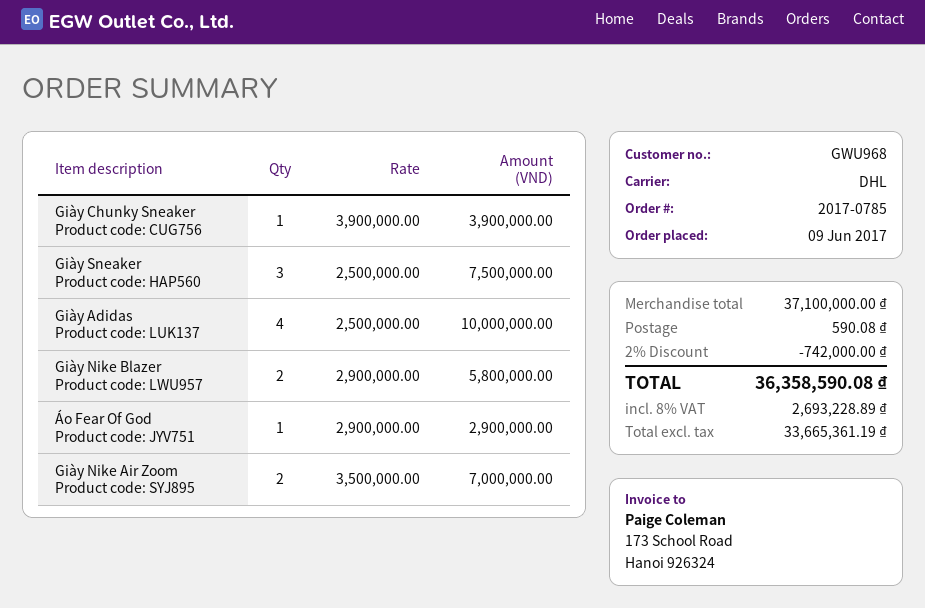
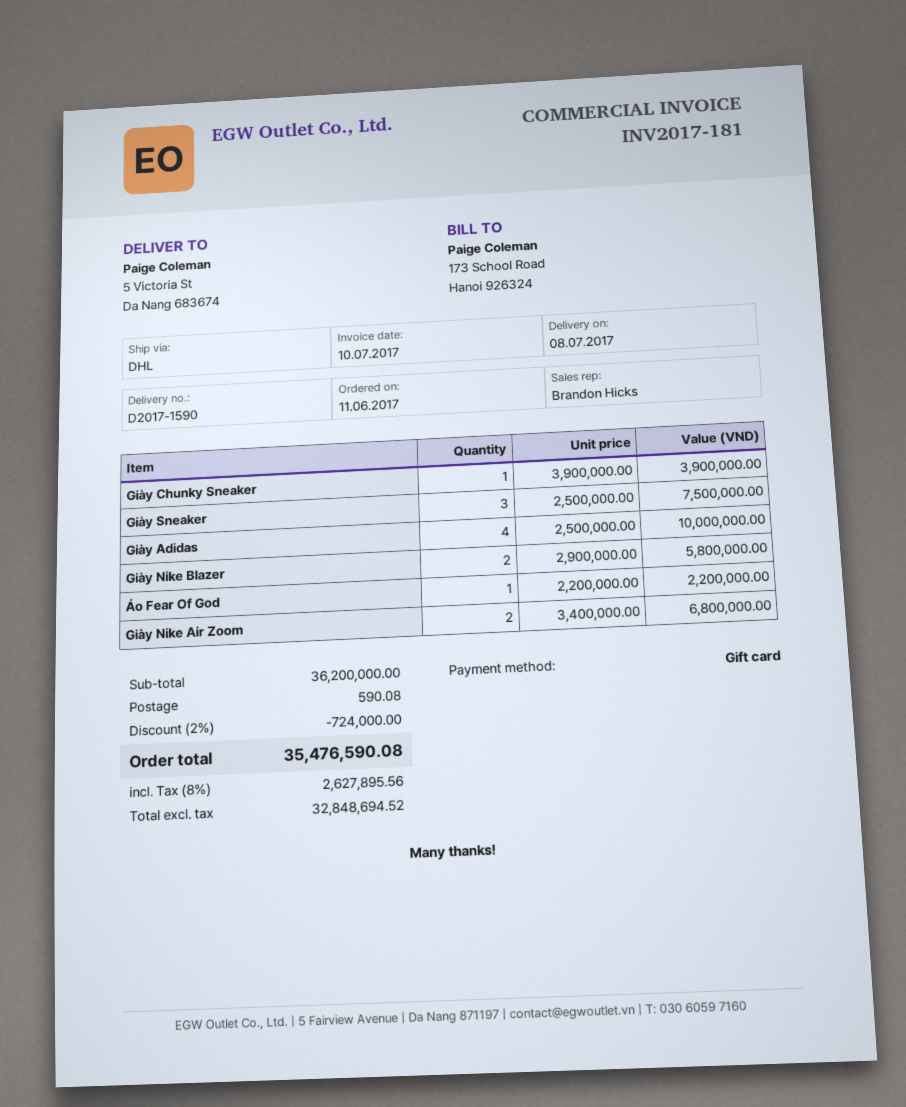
order date: 2017-06-09 -> 2017-06-11
Áo Fear Of God: 1 x 2900000.00 = 2900000.00 -> 1 x 2200000.00 = 2200000.00
Giày Nike Air Zoom: 2 x 3500000.00 = 7000000.00 -> 2 x 3400000.00 = 6800000.00
subtotal: 37100000.00 -> 36200000.00
discount: 2% = 742000.00 -> 2% = 724000.00
net: 33665361.19 -> 32848694.52
tax: 8% = 2693228.89 -> 8% = 2627895.56
total: 36358590.08 -> 35476590.08

